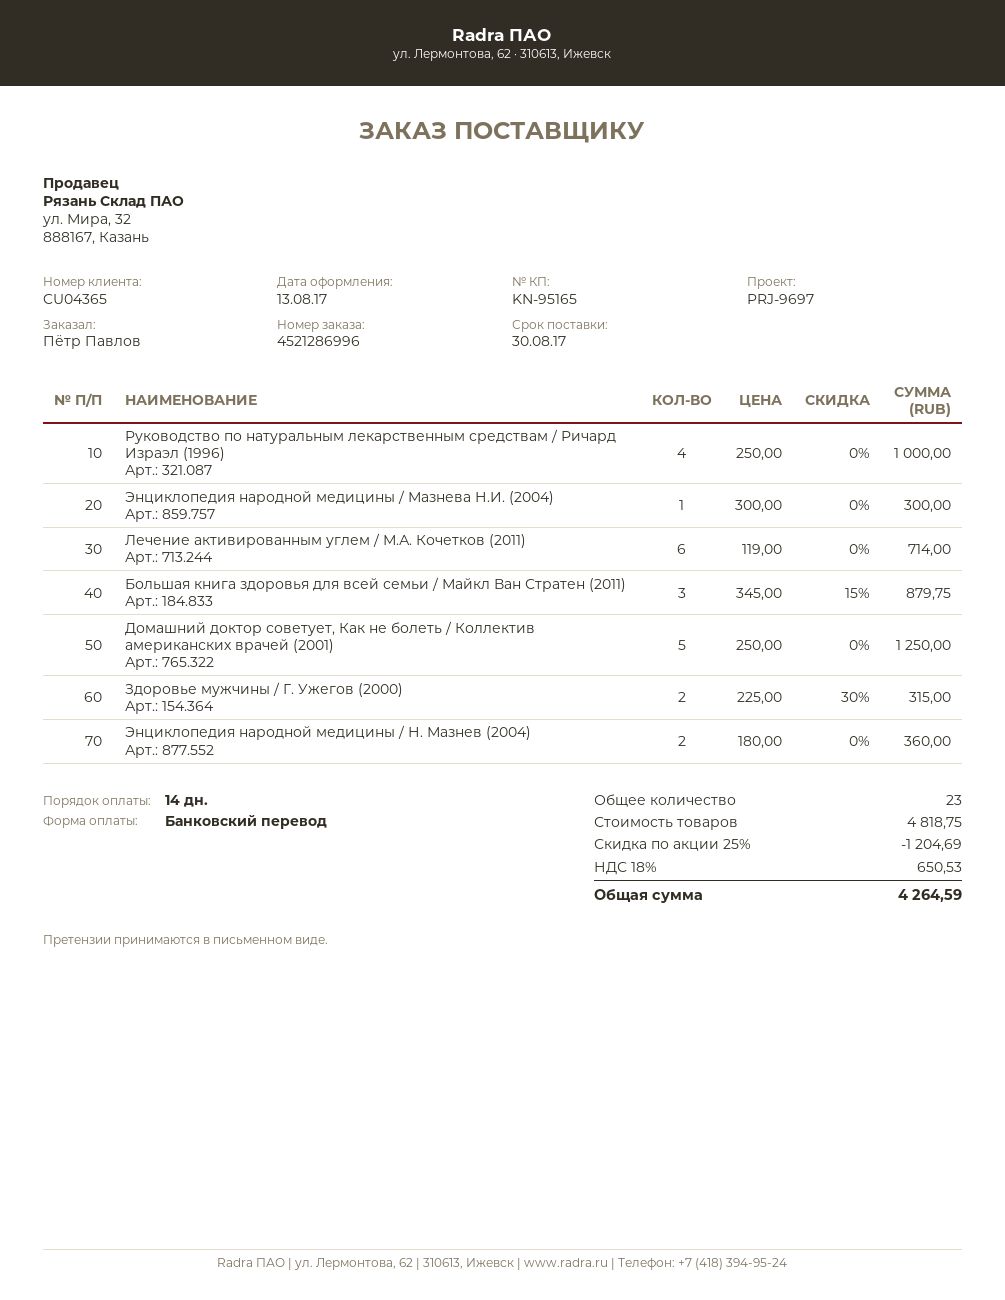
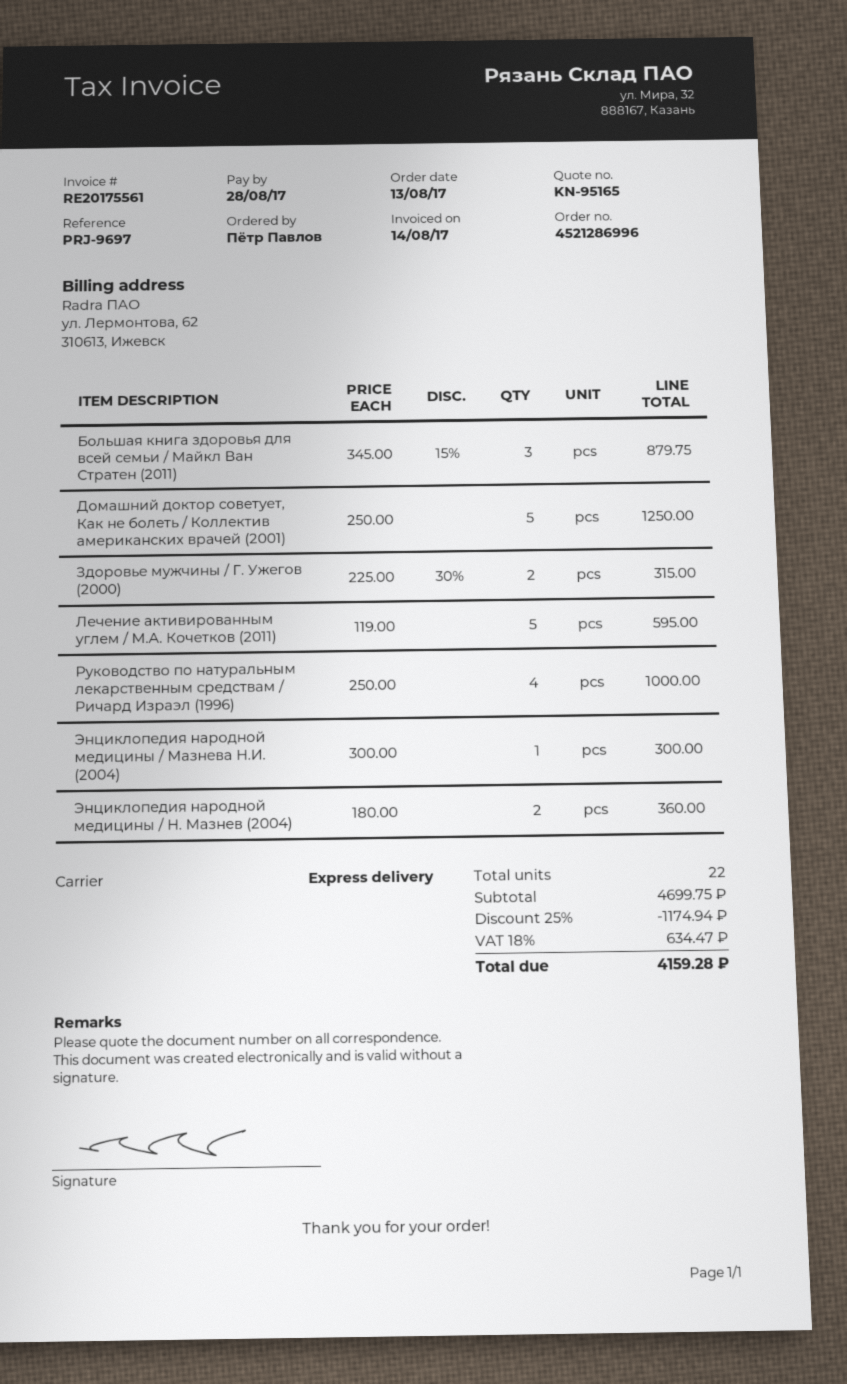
Лечение активированным углем / М.А. Кочетков (2011): 6 x 119.00 = 714.00 -> 5 x 119.00 = 595.00
total quantity: 23 -> 22
subtotal: 4818.75 -> 4699.75
discount: 25% = 1204.69 -> 25% = 1174.94
tax: 18% = 650.53 -> 18% = 634.47
total: 4264.59 -> 4159.28

